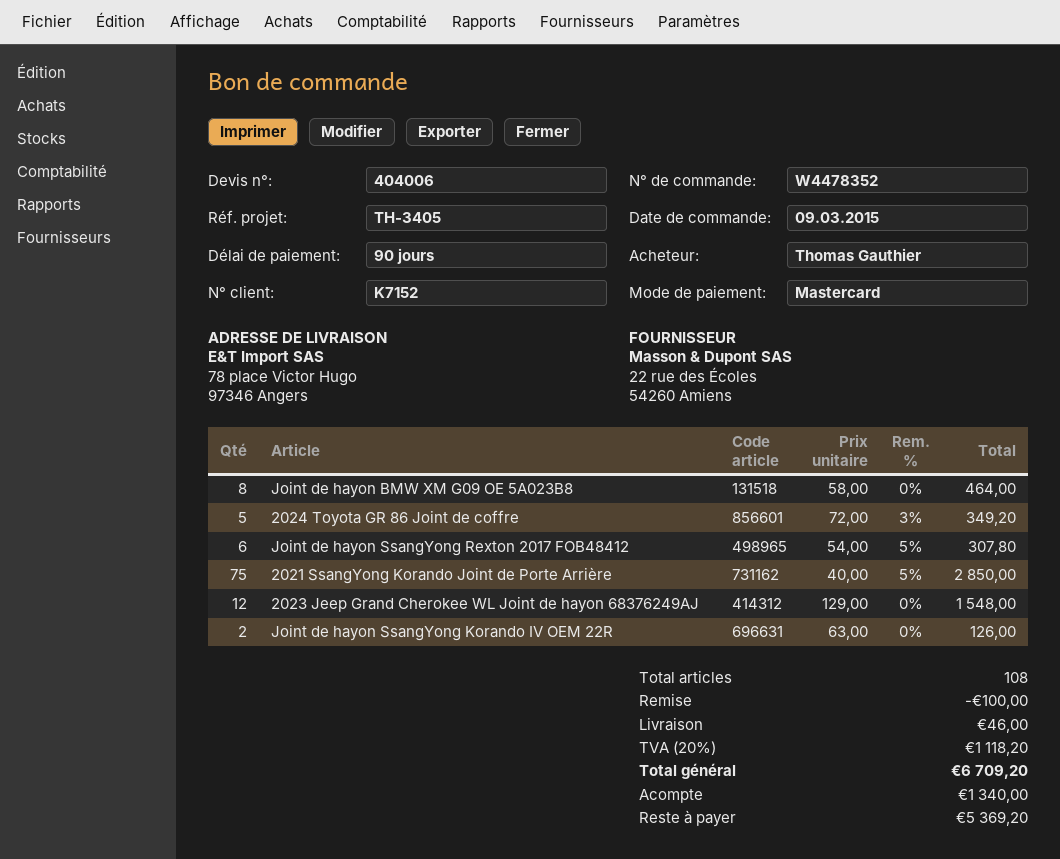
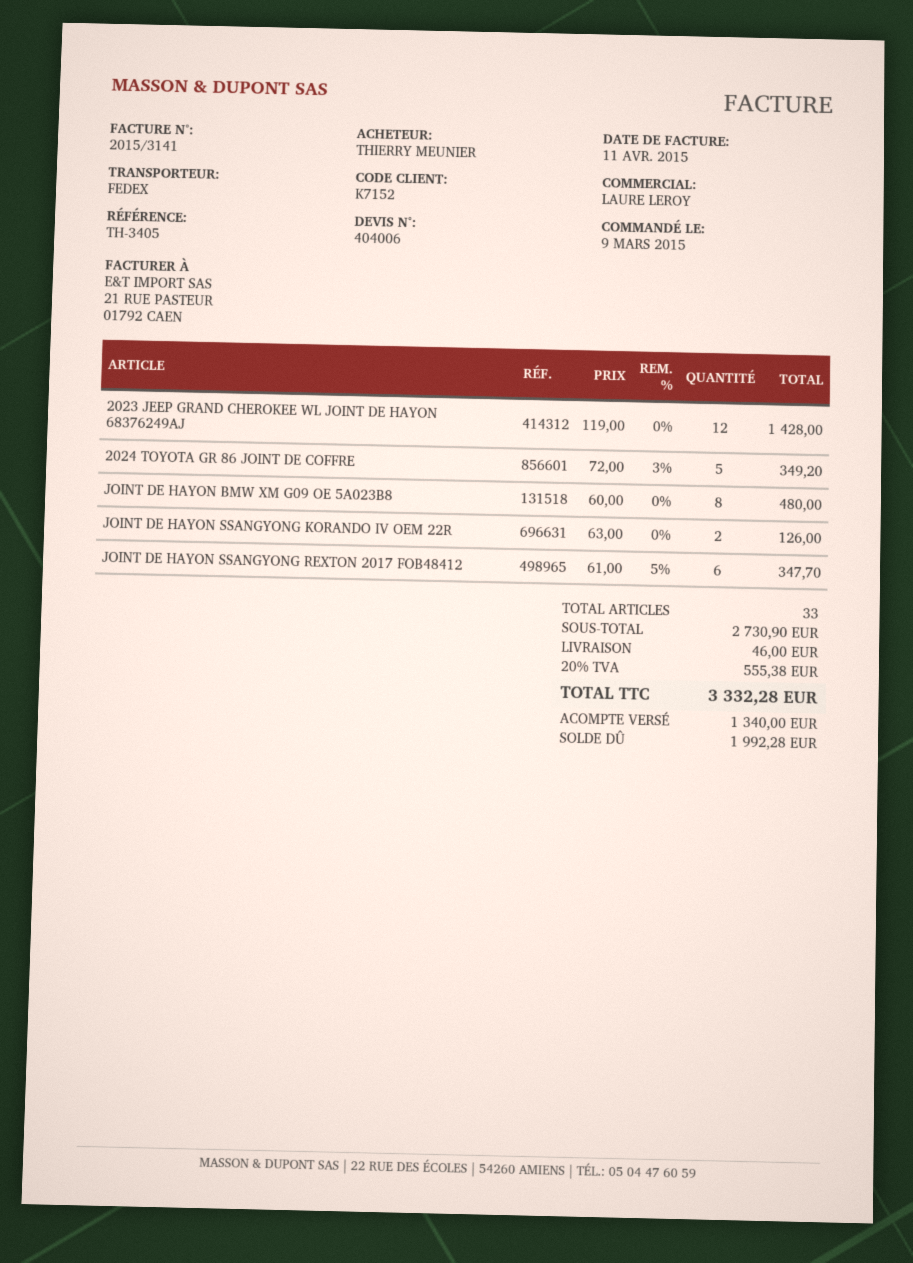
ordered by: Thomas Gauthier -> THIERRY MEUNIER
Joint de hayon BMW XM G09 OE 5A023B8: 8 x 58.00 = 464.00 -> 8 x 60.00 = 480.00
Joint de hayon SsangYong Rexton 2017 FOB48412: 6 x 54.00 - 5% = 307.80 -> 6 x 61.00 - 5% = 347.70
2021 SsangYong Korando Joint de Porte Arrière: 75 x 40.00 - 5% = 2850.00 -> none
2023 Jeep Grand Cherokee WL Joint de hayon 68376249AJ: 12 x 129.00 = 1548.00 -> 12 x 119.00 = 1428.00
total quantity: 108 -> 33
discount: 100.00 -> none
tax: 20% = 1118.20 -> 20% = 555.38
total: 6709.20 -> 3332.28
balance: 5369.20 -> 1992.28

